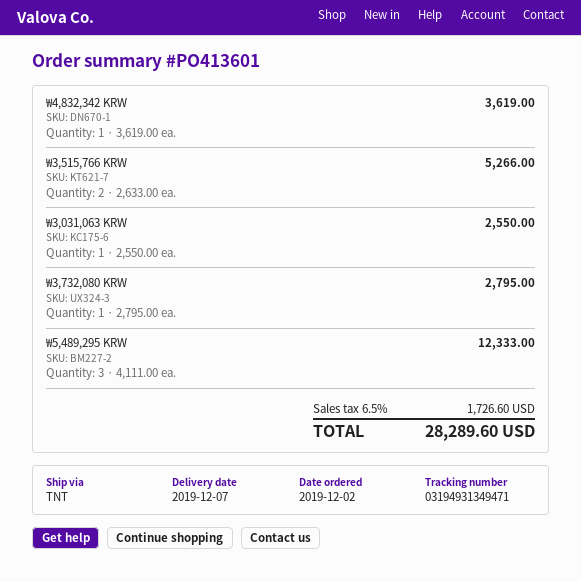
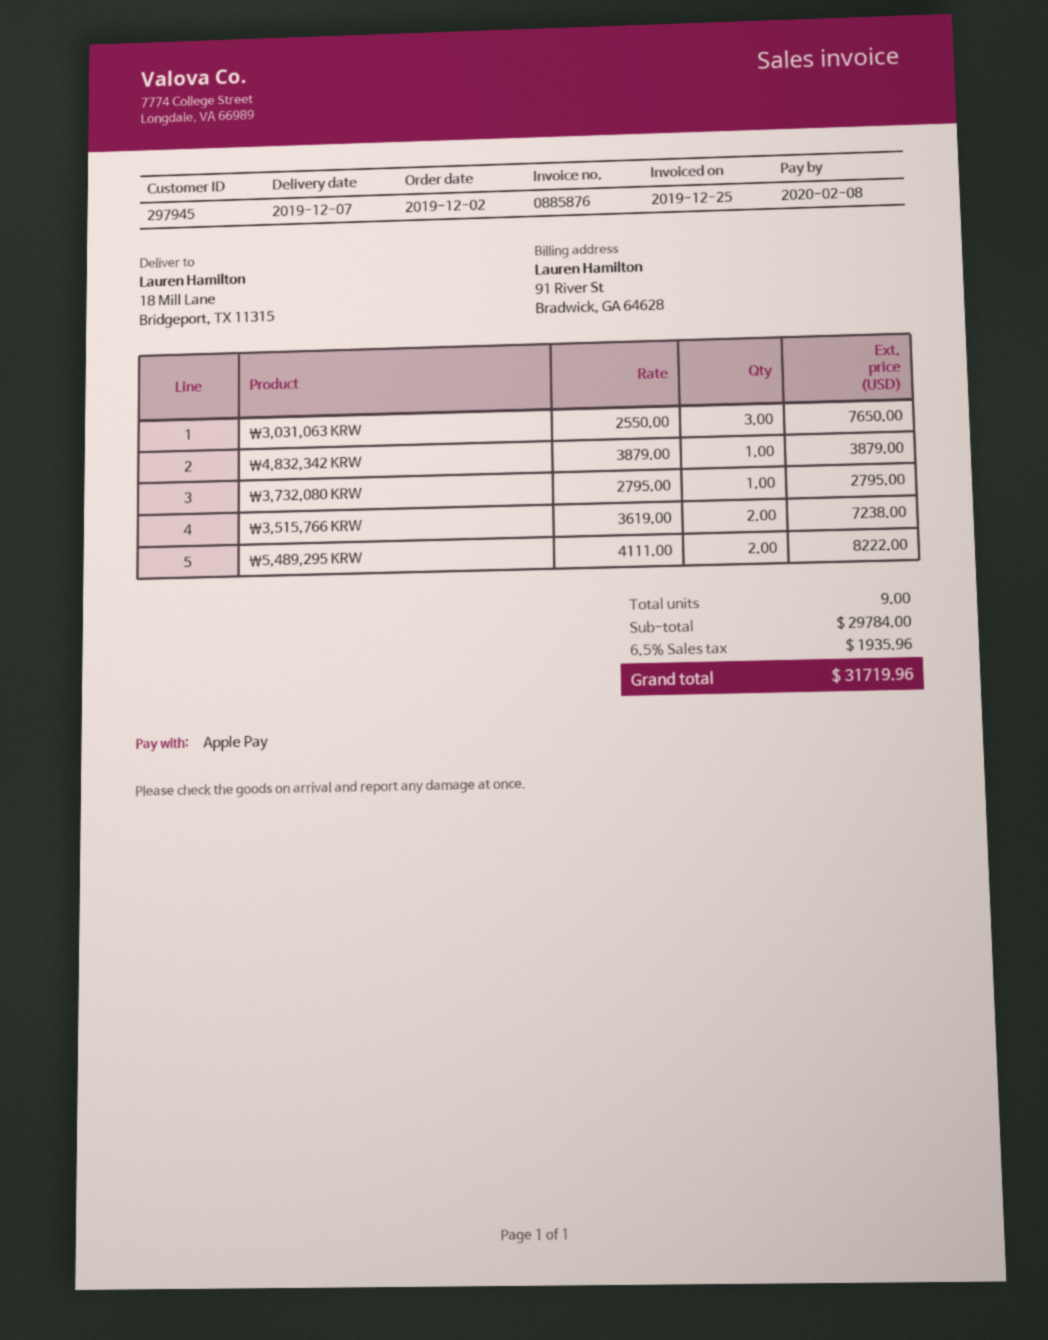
₩4,832,342 KRW: 1 x 3619.00 = 3619.00 -> 1 x 3879.00 = 3879.00
₩3,515,766 KRW: 2 x 2633.00 = 5266.00 -> 2 x 3619.00 = 7238.00
₩3,031,063 KRW: 1 x 2550.00 = 2550.00 -> 3 x 2550.00 = 7650.00
₩5,489,295 KRW: 3 x 4111.00 = 12333.00 -> 2 x 4111.00 = 8222.00
tax: 6.5% = 1726.60 -> 6.5% = 1935.96
total: 28289.60 -> 31719.96

